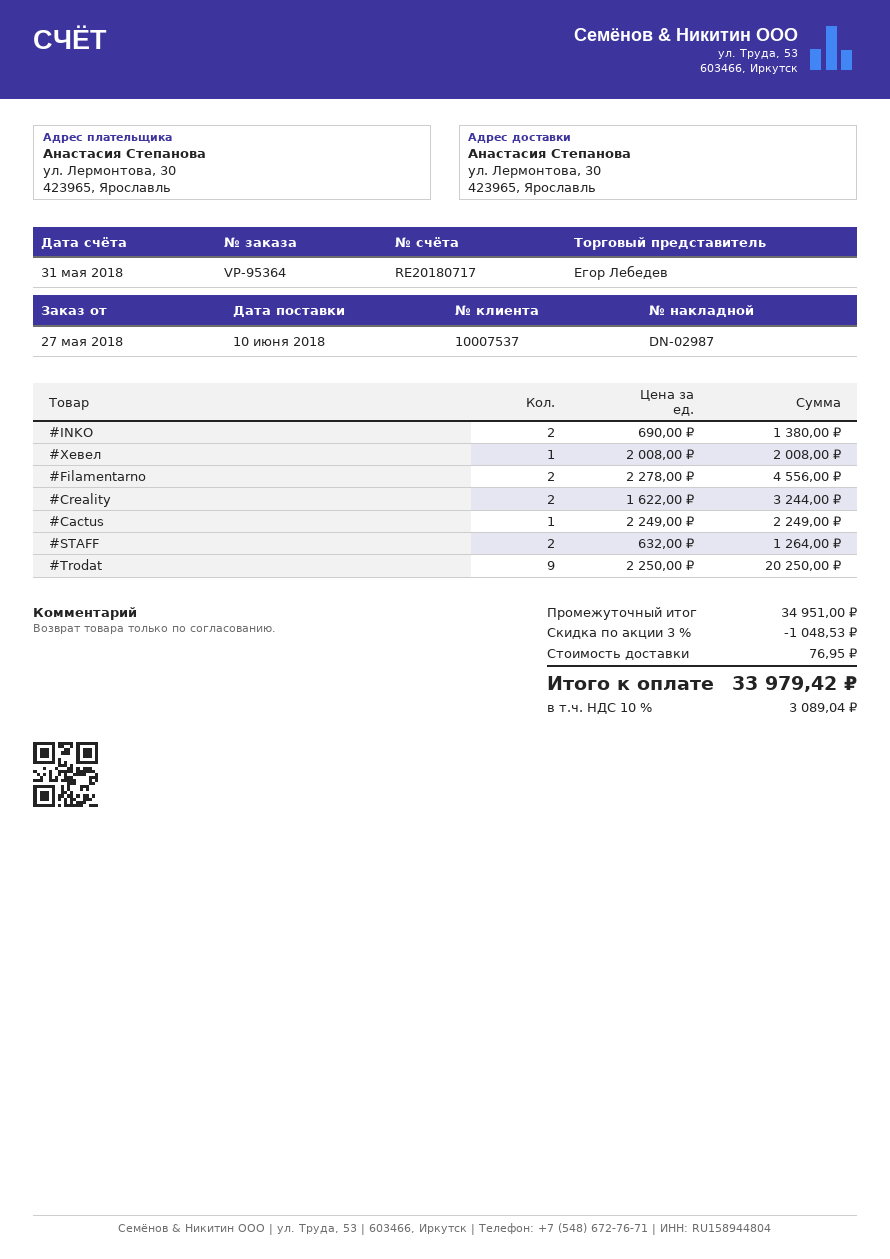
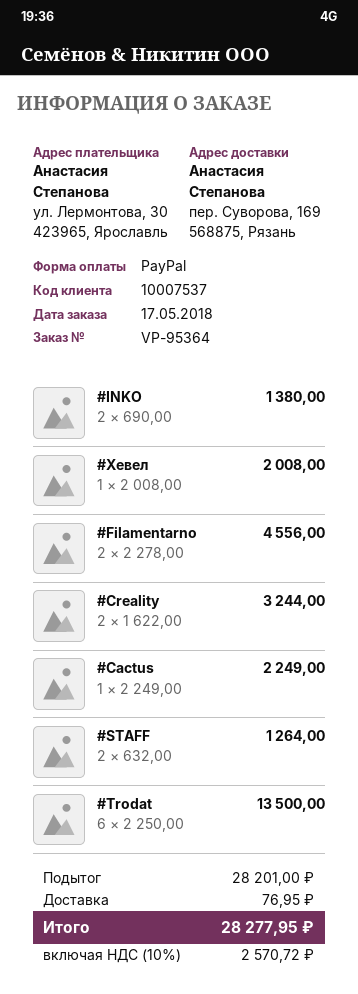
order date: 2018-05-27 -> 2018-05-17
ship to: ул. Лермонтова, 30, 423965, Ярославль -> пер. Суворова, 169, 568875, Рязань
#Trodat: 9 x 2250.00 = 20250.00 -> 6 x 2250.00 = 13500.00
subtotal: 34951.00 -> 28201.00
discount: 3% = 1048.53 -> none
tax: 10% = 3089.04 -> 10% = 2570.72
total: 33979.42 -> 28277.95

